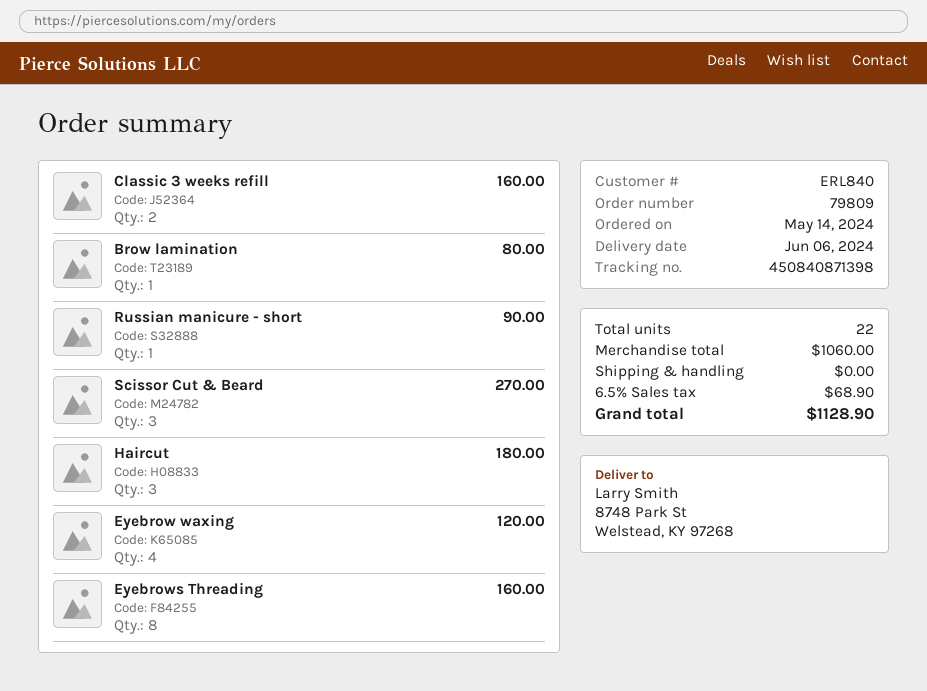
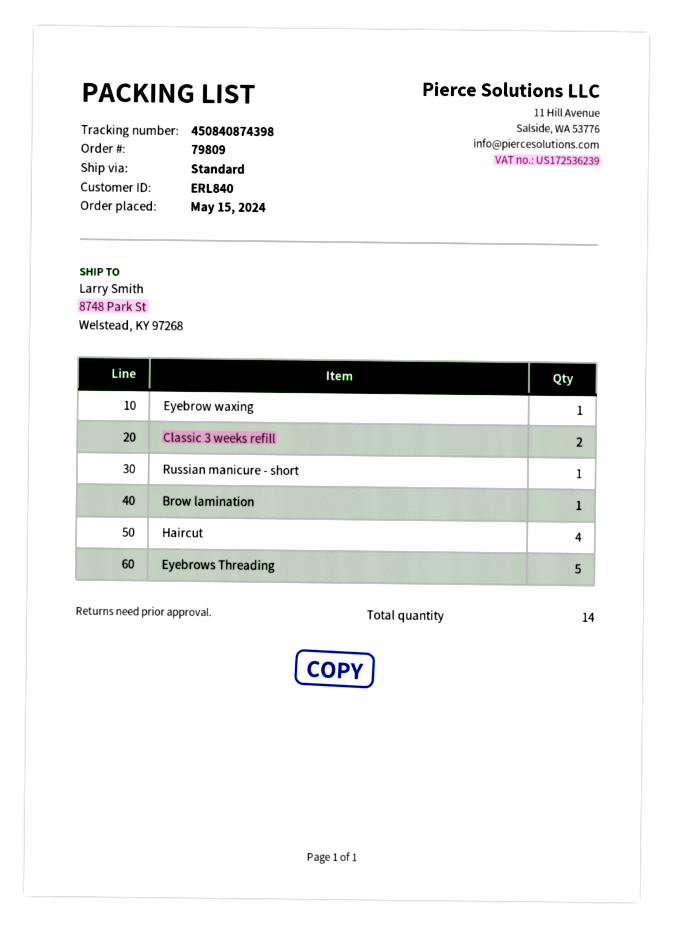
order date: 2024-05-14 -> 2024-05-15
tracking number: 450840871398 -> 450840874398
Scissor Cut & Beard: 3 -> none
Haircut: 3 -> 4
Eyebrow waxing: 4 -> 1
Eyebrows Threading: 8 -> 5
total quantity: 22 -> 14

